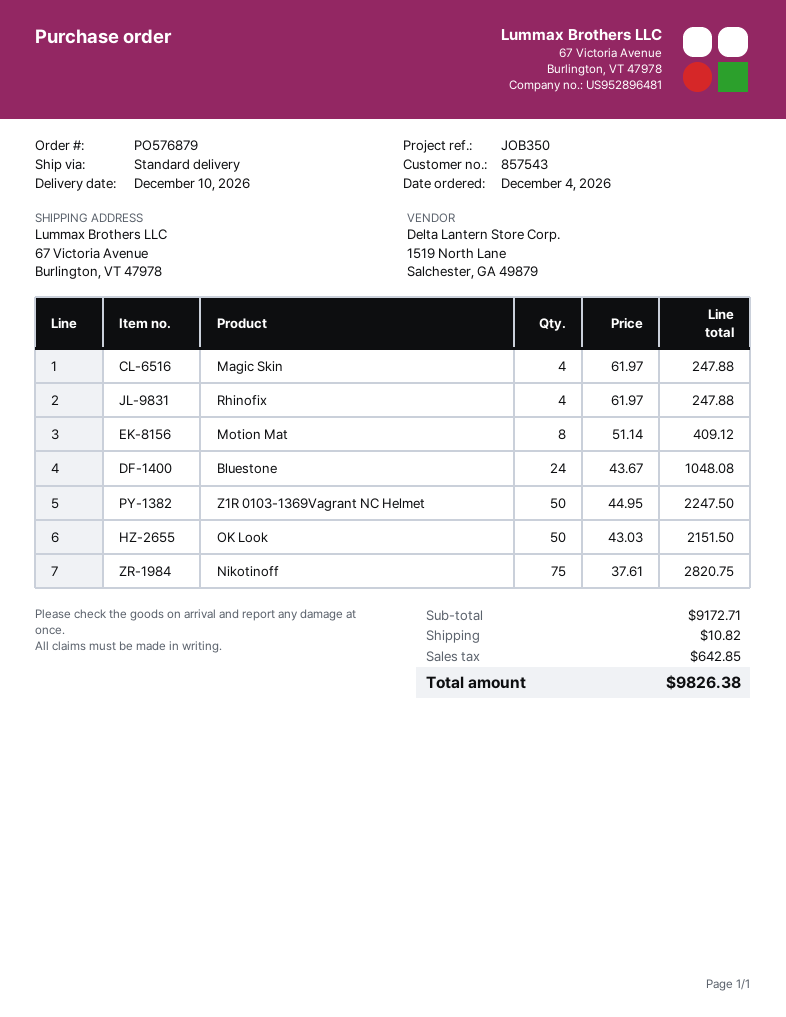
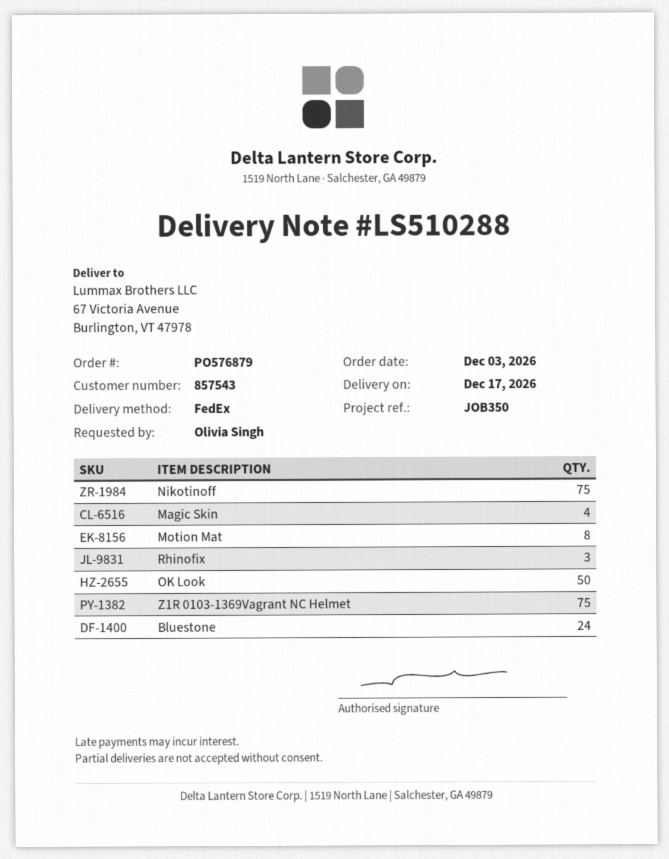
order date: 2026-12-04 -> 2026-12-03
delivery date: 2026-12-10 -> 2026-12-17
shipping method: standard -> FedEx
Rhinofix: 4 -> 3
Z1R 0103-1369Vagrant NC Helmet: 50 -> 75

